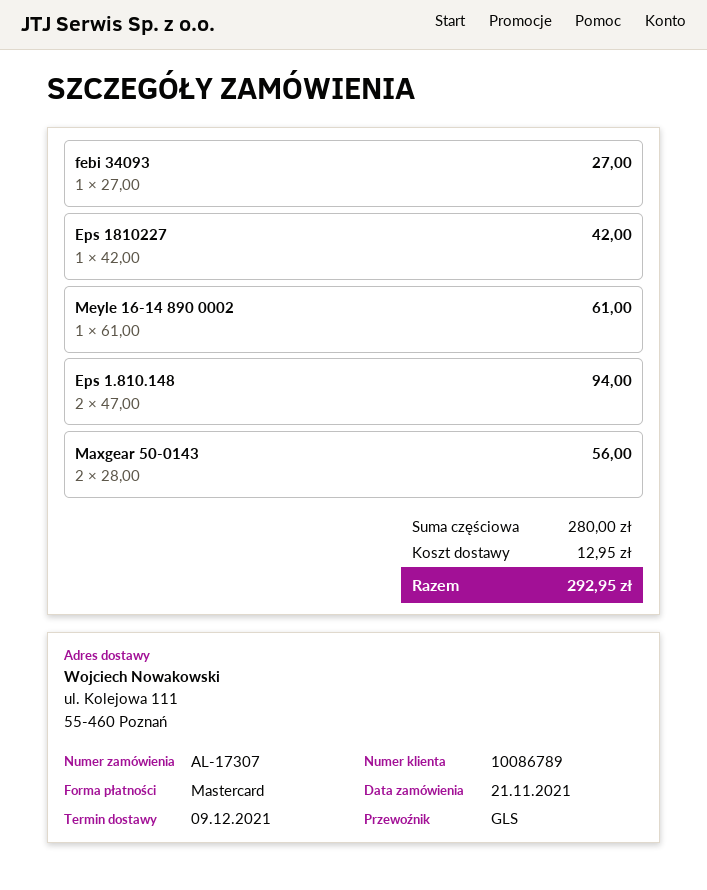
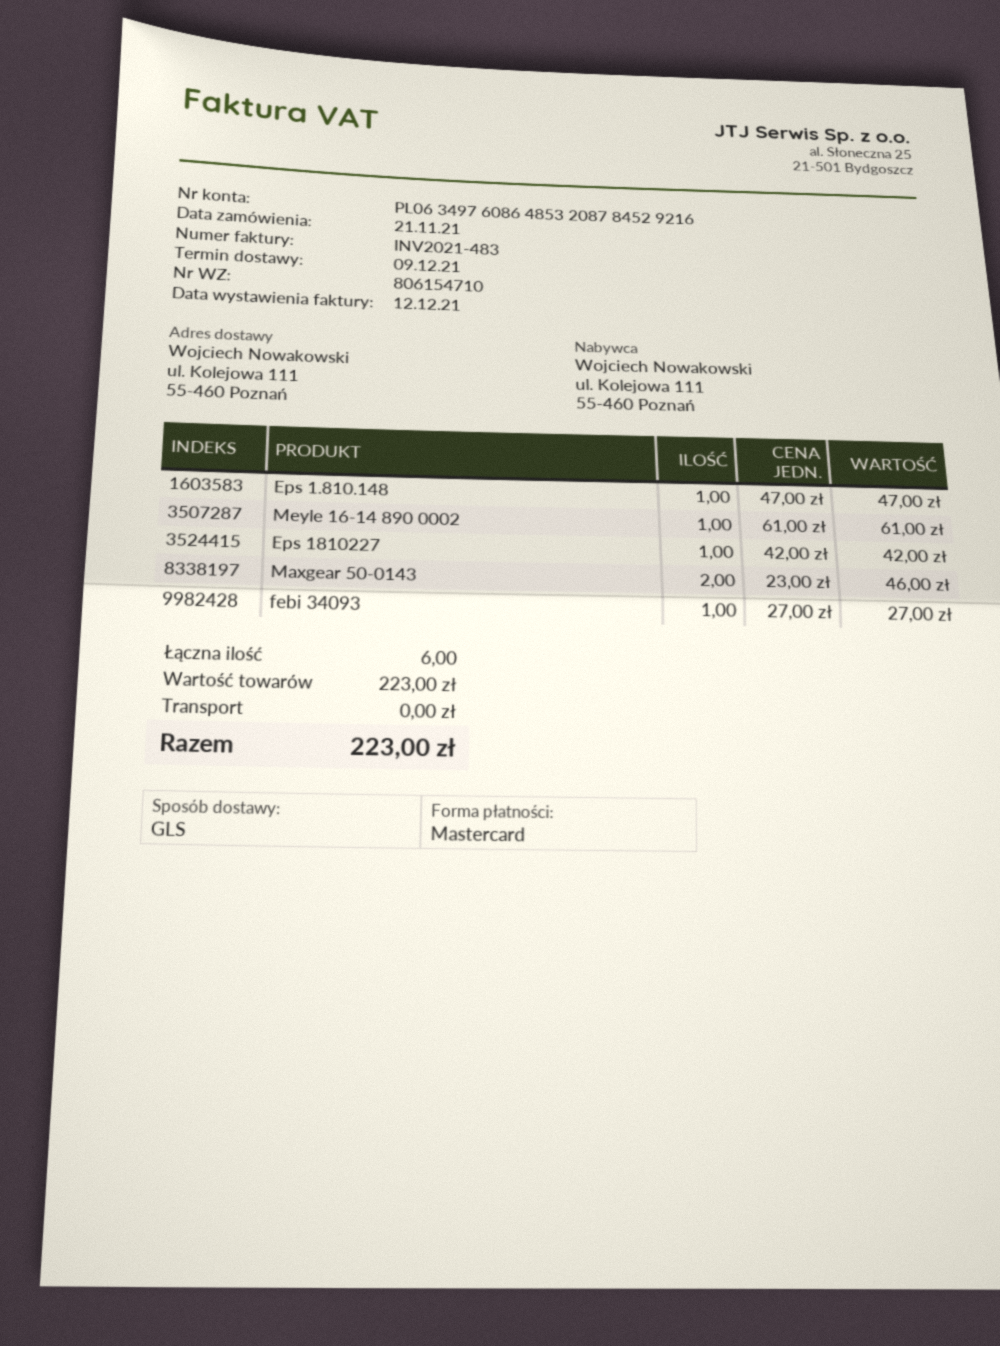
Eps 1.810.148: 2 x 47.00 = 94.00 -> 1 x 47.00 = 47.00
Maxgear 50-0143: 2 x 28.00 = 56.00 -> 2 x 23.00 = 46.00
subtotal: 280.00 -> 223.00
shipping: 12.95 -> 0.00
total: 292.95 -> 223.00

